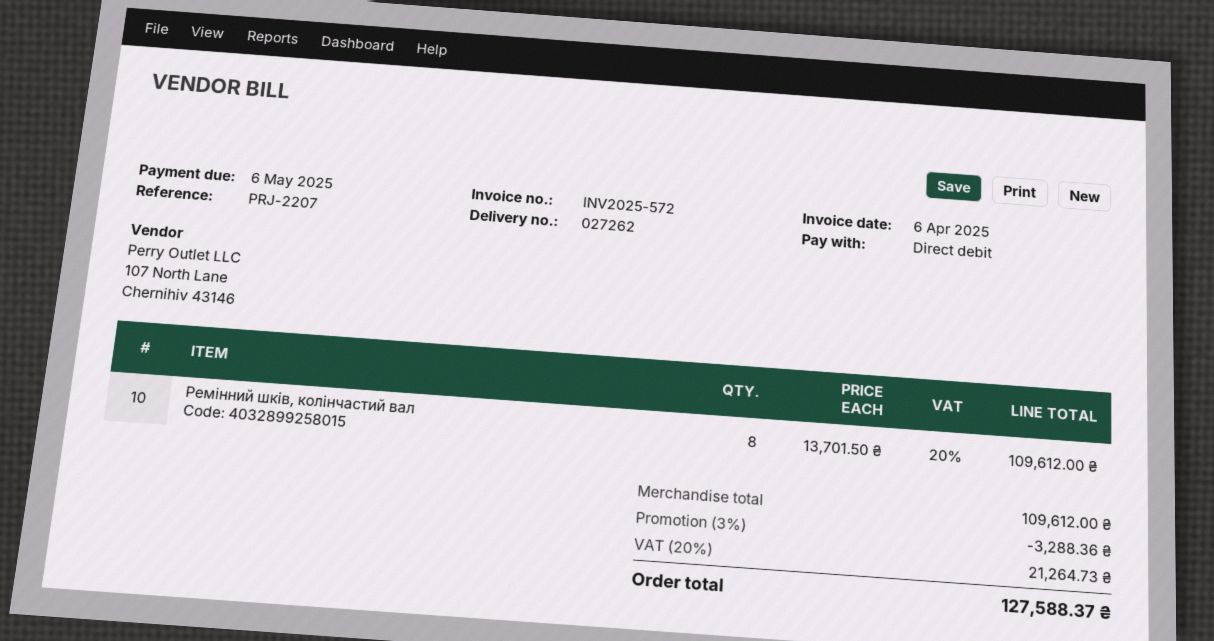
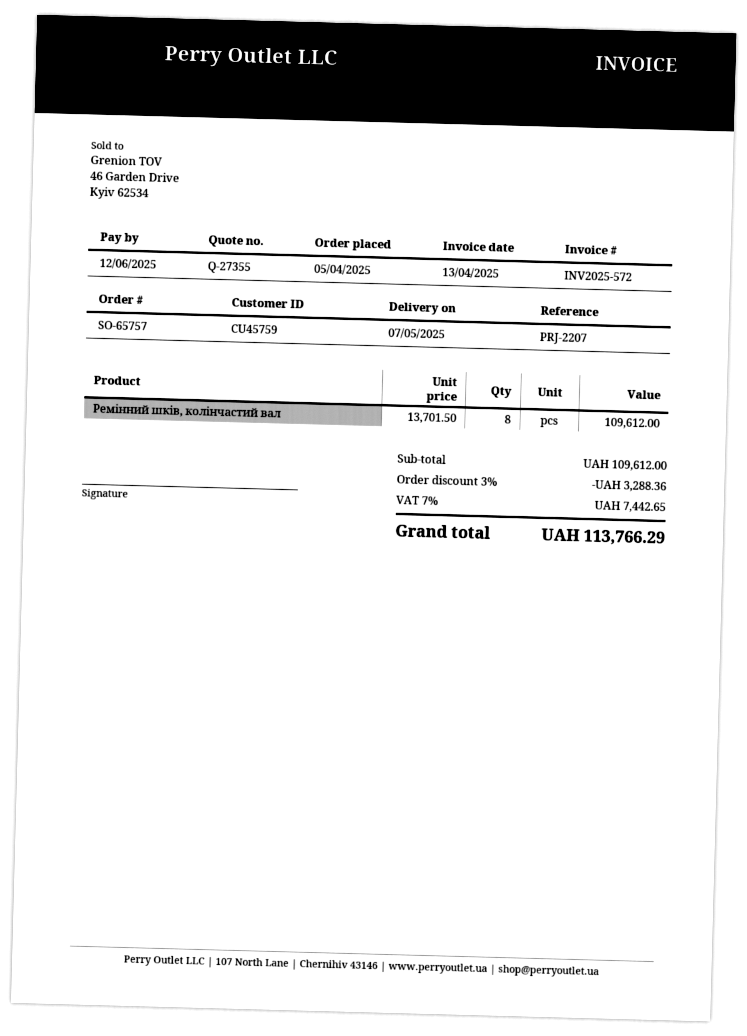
invoice date: 2025-04-06 -> 2025-04-13
due date: 2025-05-06 -> 2025-06-12
tax: 20% = 21264.73 -> 7% = 7442.65
total: 127588.37 -> 113766.29

